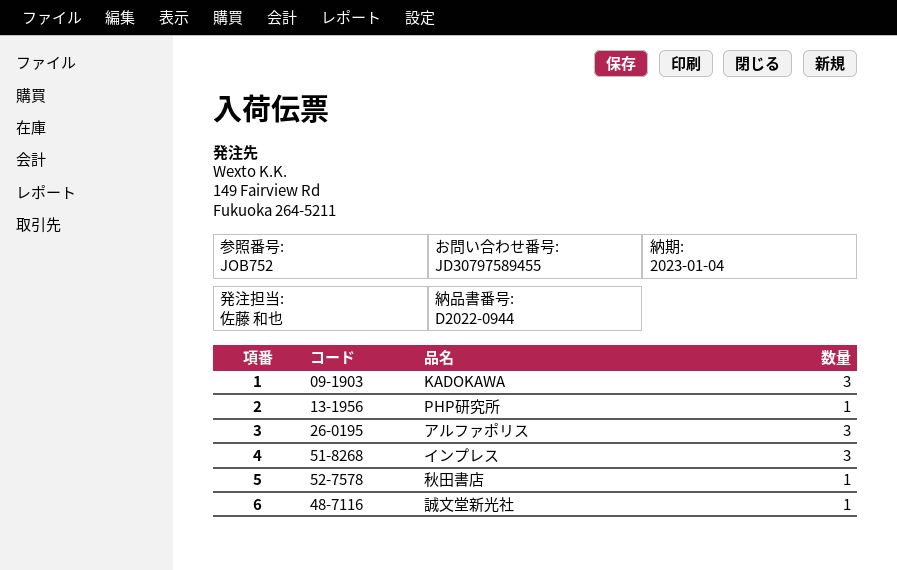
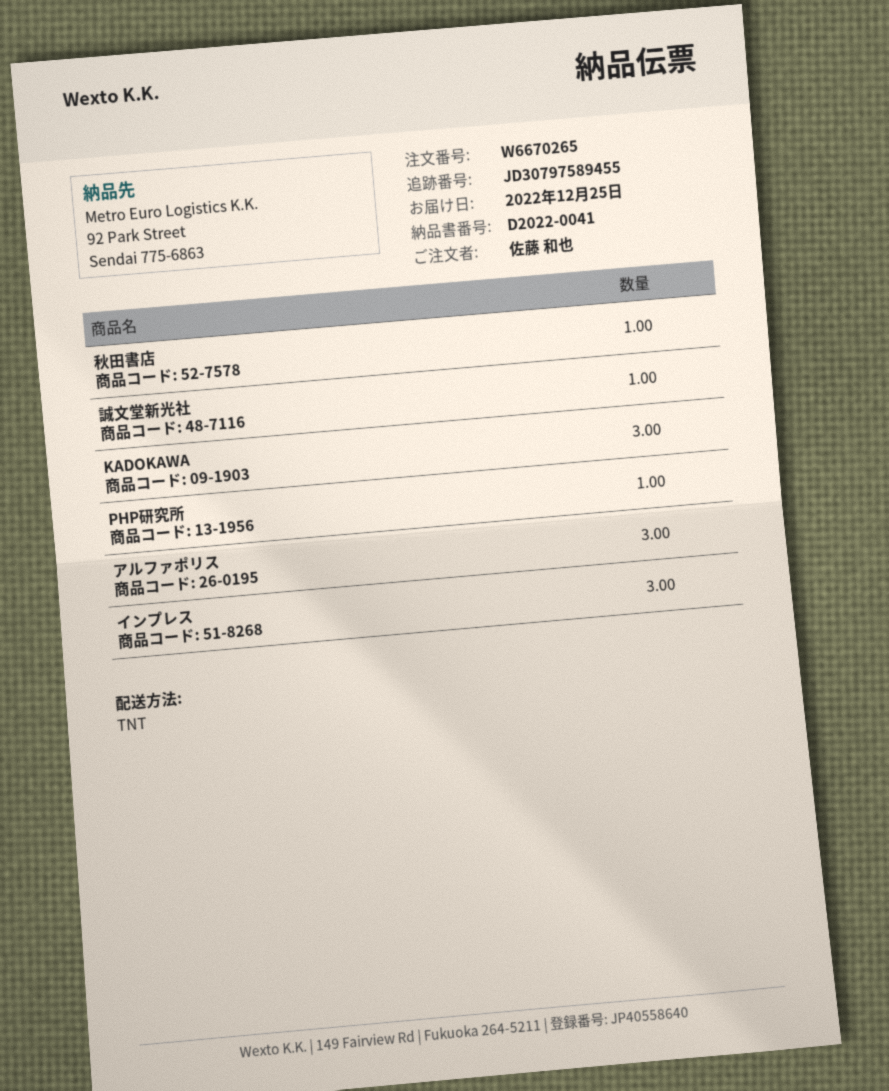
delivery note number: D2022-0944 -> D2022-0041
delivery date: 2023-01-04 -> 2022-12-25

